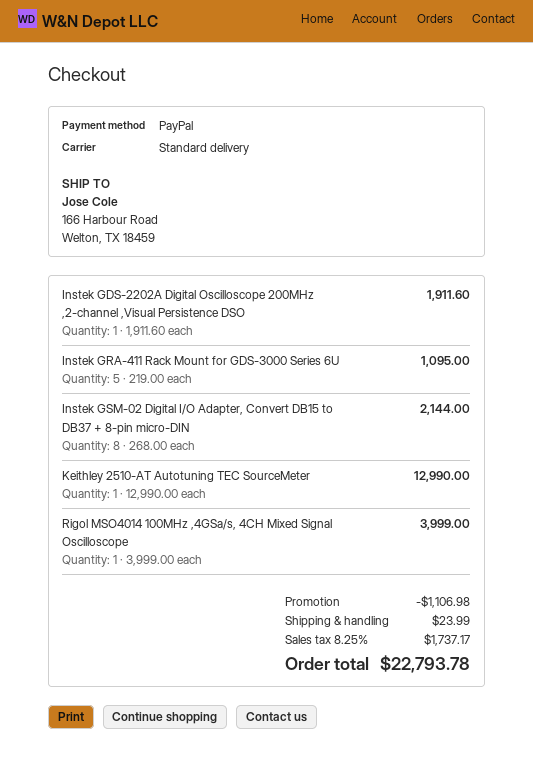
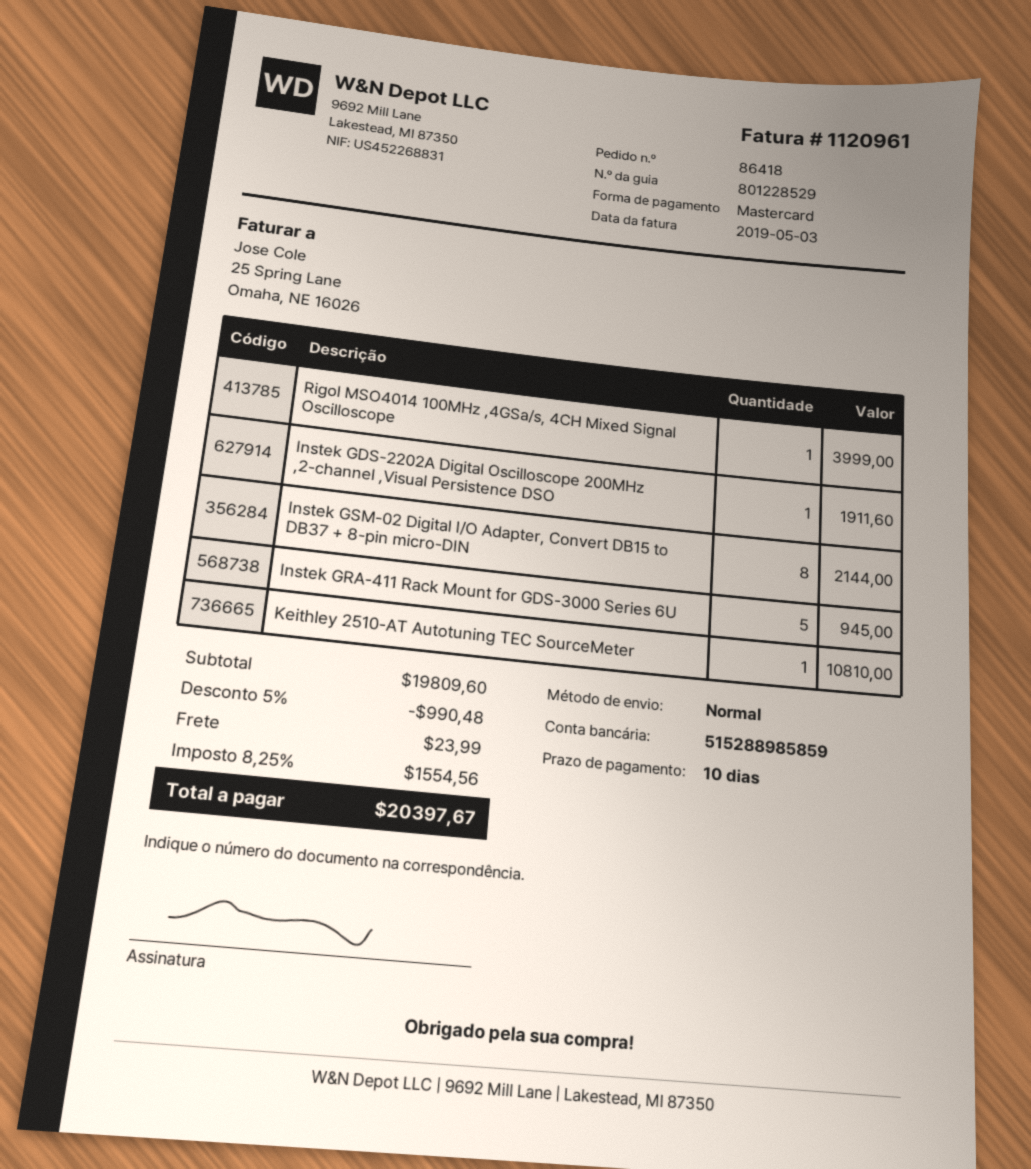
payment method: PayPal -> Mastercard
Instek GRA-411 Rack Mount for GDS-3000 Series 6U: 5 for 1095.00 -> 5 for 945.00
Keithley 2510-AT Autotuning TEC SourceMeter: 1 for 12990.00 -> 1 for 10810.00
discount: 1106.98 -> 990.48
tax: 8.25% = 1737.17 -> 8.25% = 1554.56
total: 22793.78 -> 20397.67

